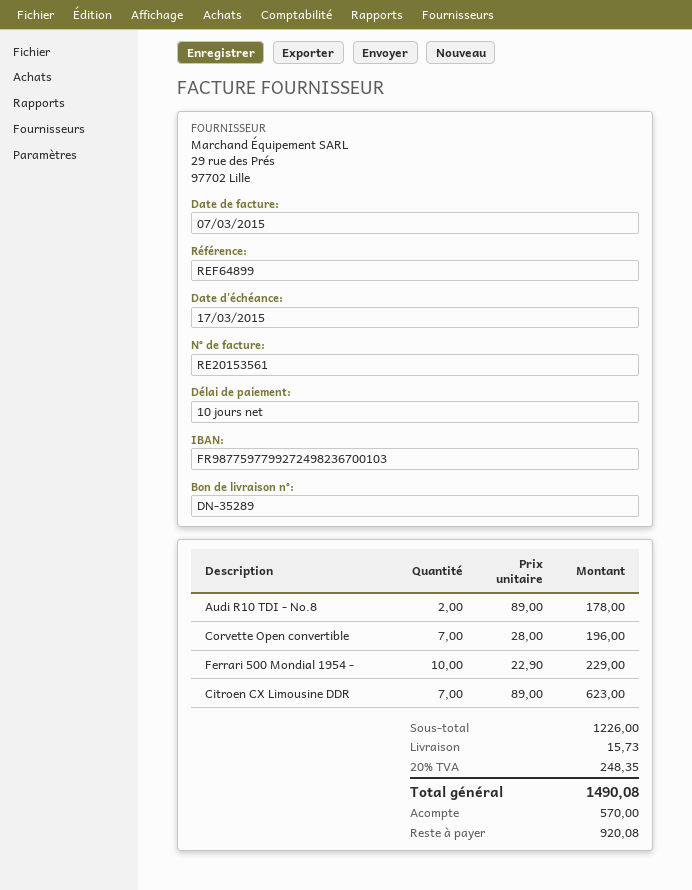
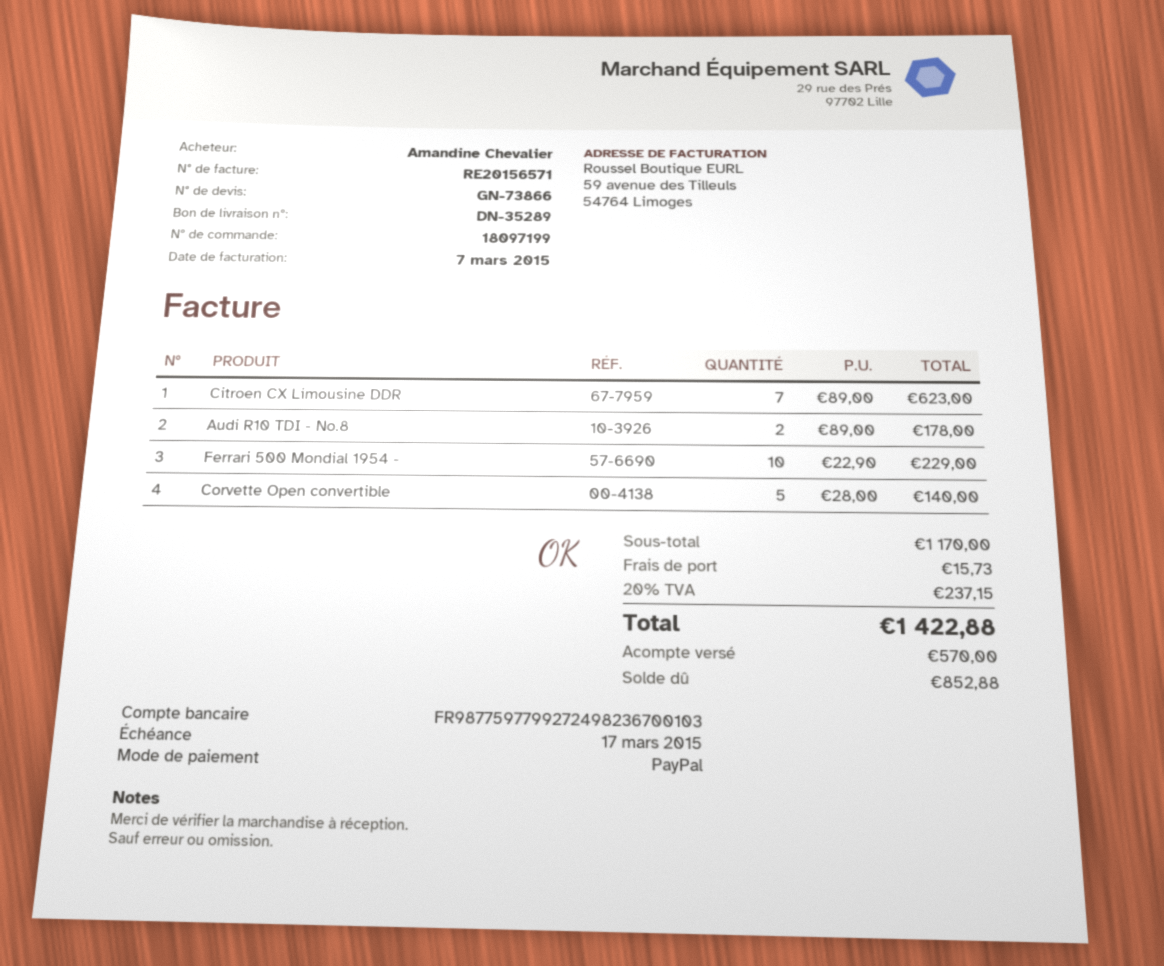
invoice number: RE20153561 -> RE20156571
Corvette Open convertible: 7 x 28.00 = 196.00 -> 5 x 28.00 = 140.00
subtotal: 1226.00 -> 1170.00
tax: 20% = 248.35 -> 20% = 237.15
total: 1490.08 -> 1422.88
balance: 920.08 -> 852.88

